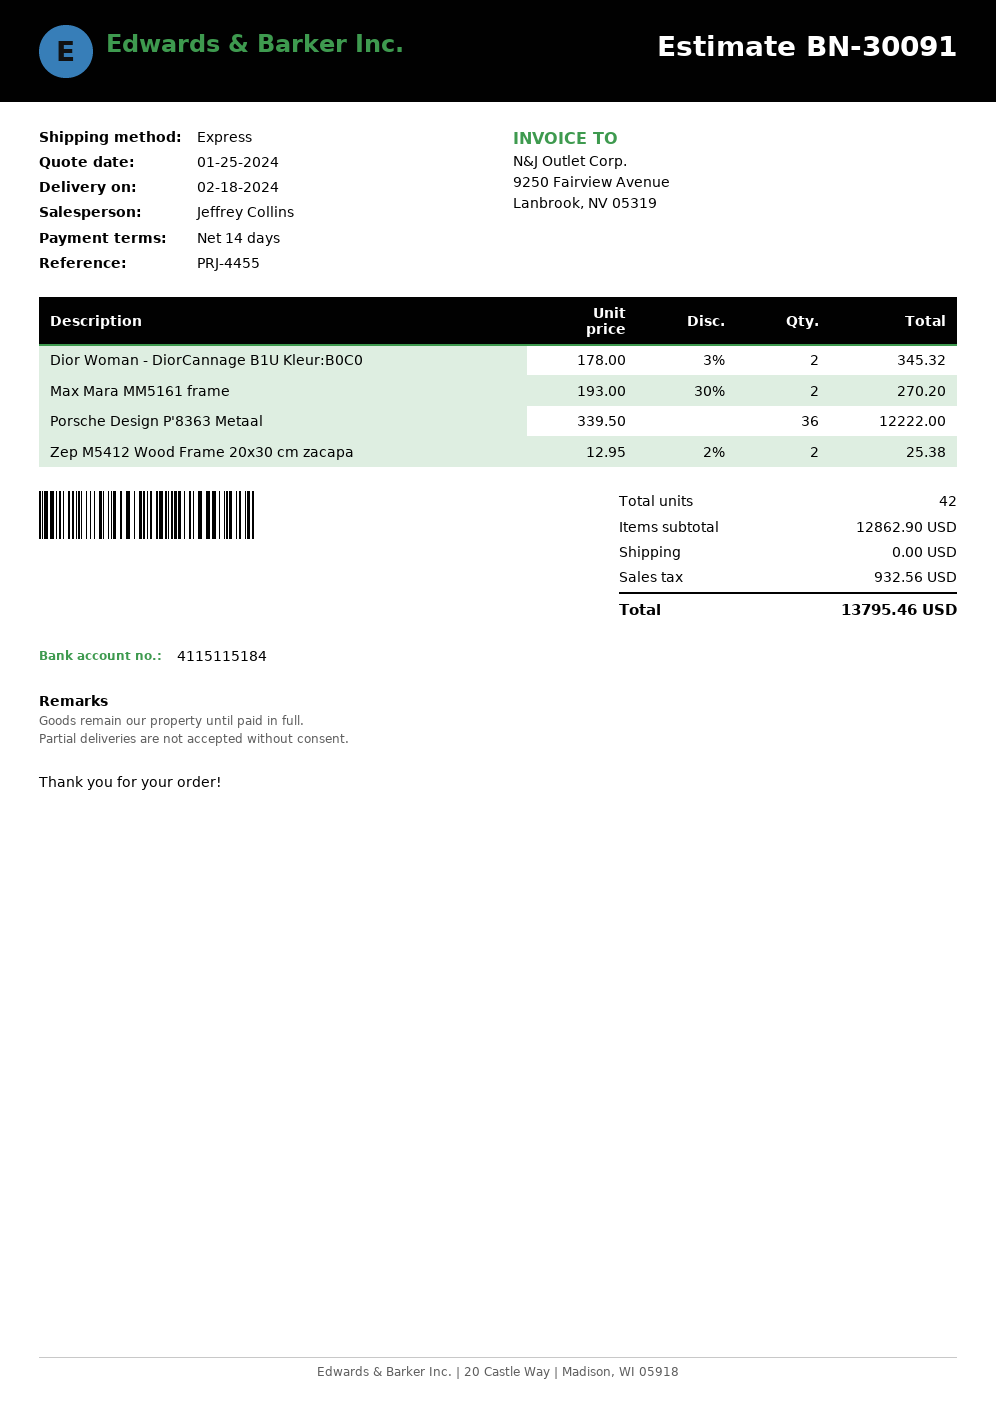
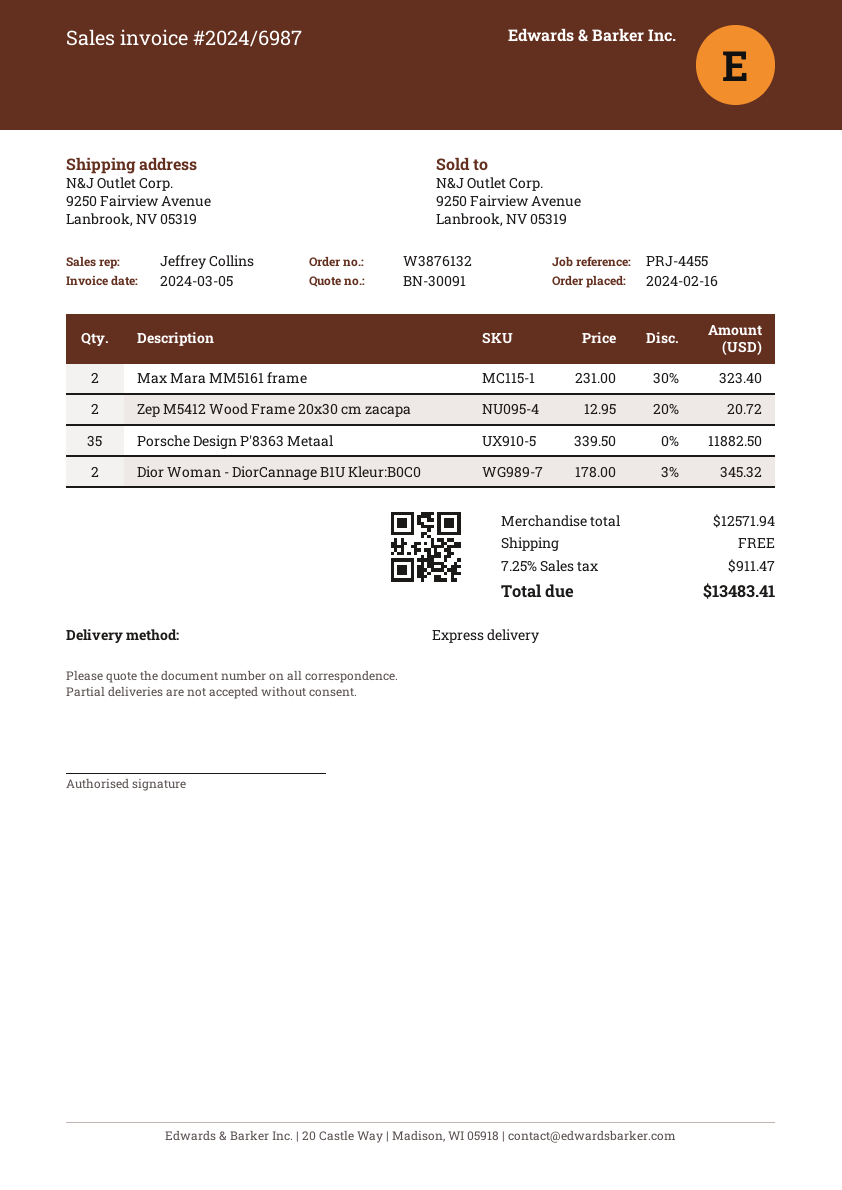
Max Mara MM5161 frame: 2 x 193.00 - 30% = 270.20 -> 2 x 231.00 - 30% = 323.40
Porsche Design P'8363 Metaal: 36 x 339.50 = 12222.00 -> 35 x 339.50 = 11882.50
Zep M5412 Wood Frame 20x30 cm zacapa: 2 x 12.95 - 2% = 25.38 -> 2 x 12.95 - 20% = 20.72
subtotal: 12862.90 -> 12571.94
tax: 932.56 -> 911.47
total: 13795.46 -> 13483.41

